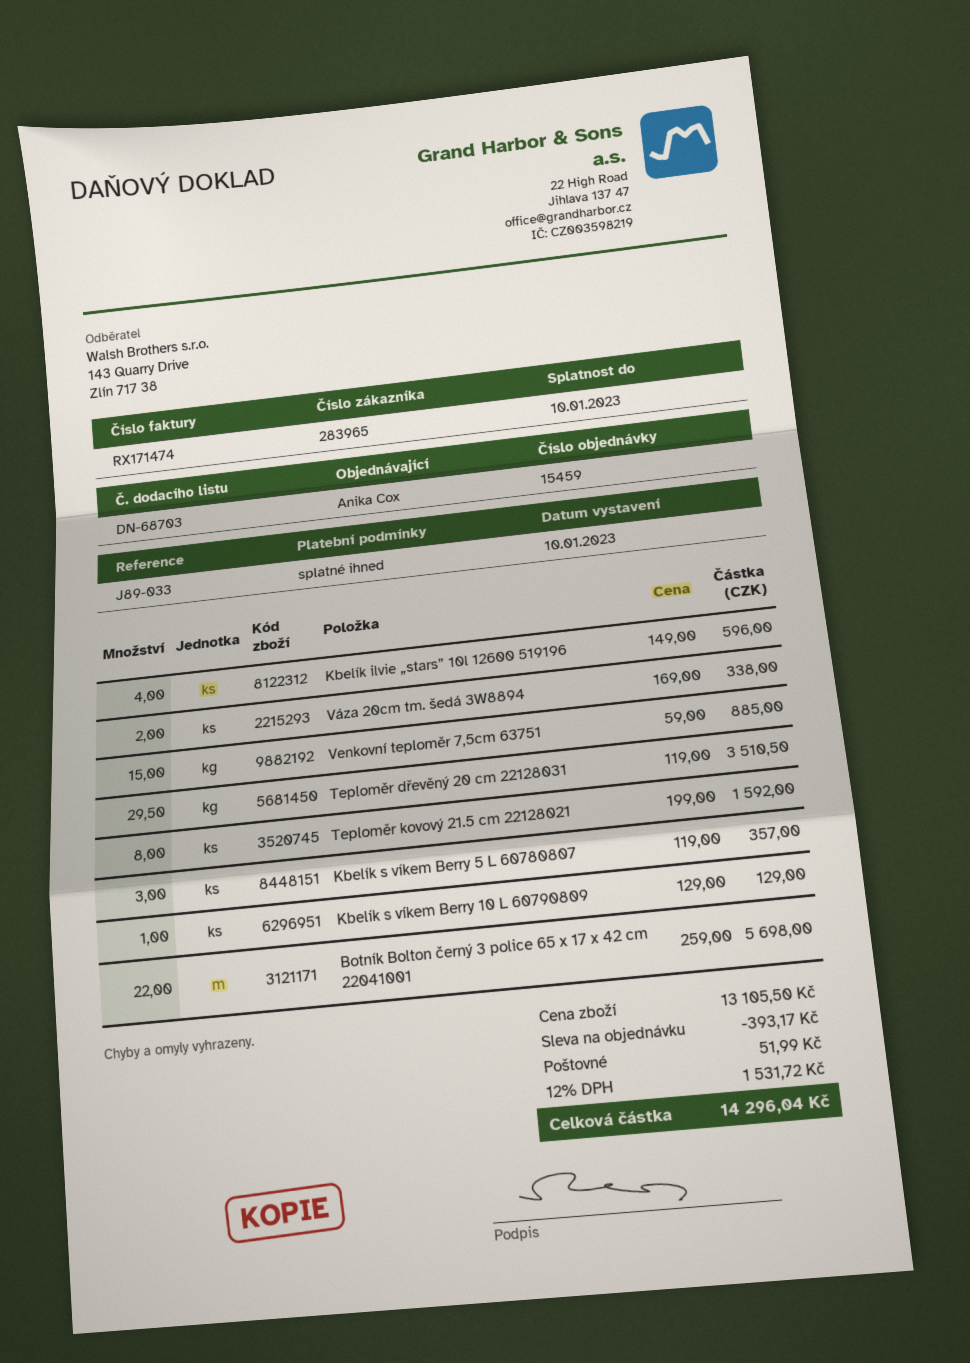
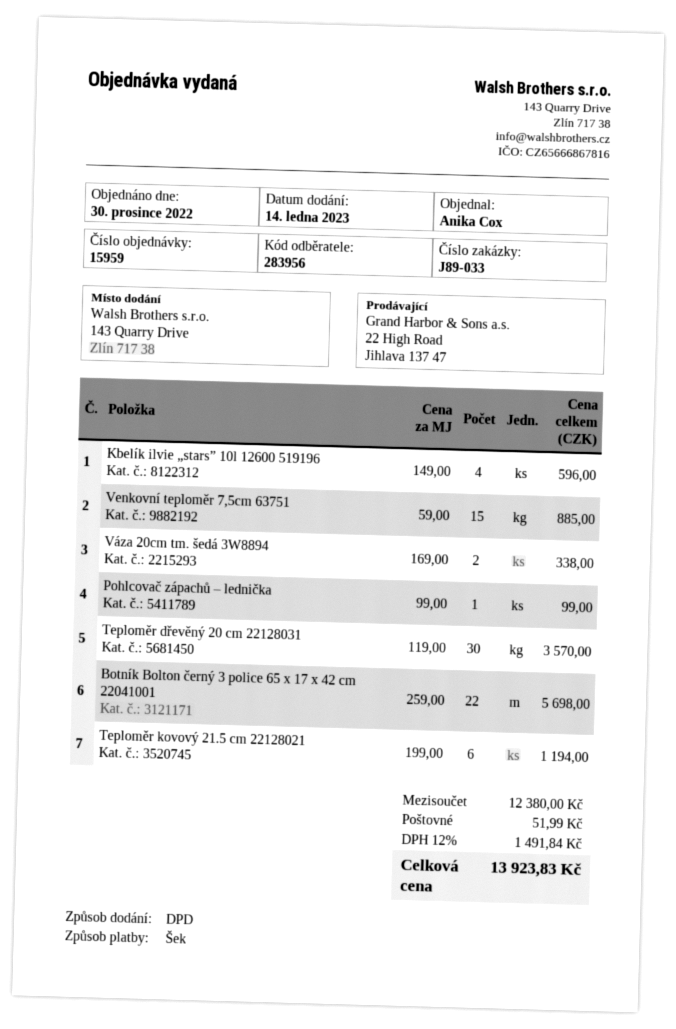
order number: 15459 -> 15959
customer number: 283965 -> 283956
Teploměr dřevěný 20 cm 22128031: 29.5 x 119.00 = 3510.50 -> 30 x 119.00 = 3570.00
Teploměr kovový 21.5 cm 22128021: 8 x 199.00 = 1592.00 -> 6 x 199.00 = 1194.00
Kbelík s víkem Berry 5 L 60780807: 3 x 119.00 = 357.00 -> none
Kbelík s víkem Berry 10 L 60790809: 1 x 129.00 = 129.00 -> none
Pohlcovač zápachů – lednička: none -> 1 x 99.00 = 99.00
subtotal: 13105.50 -> 12380.00
discount: 393.17 -> none
tax: 12% = 1531.72 -> 12% = 1491.84
total: 14296.04 -> 13923.83

